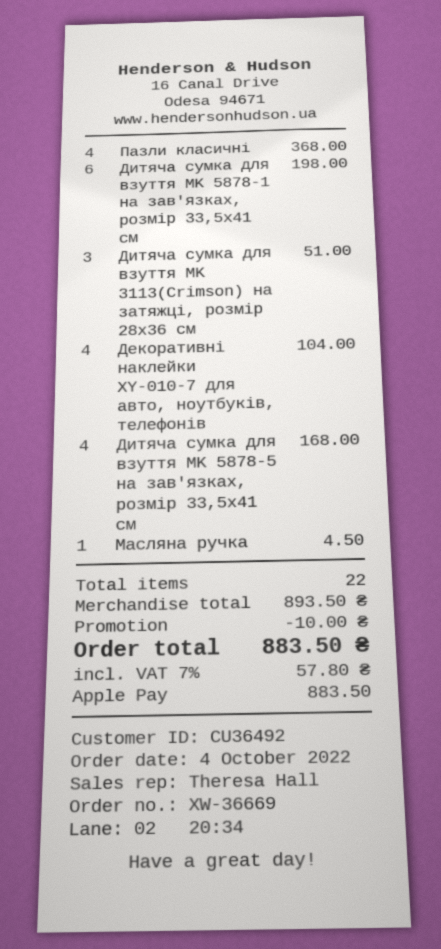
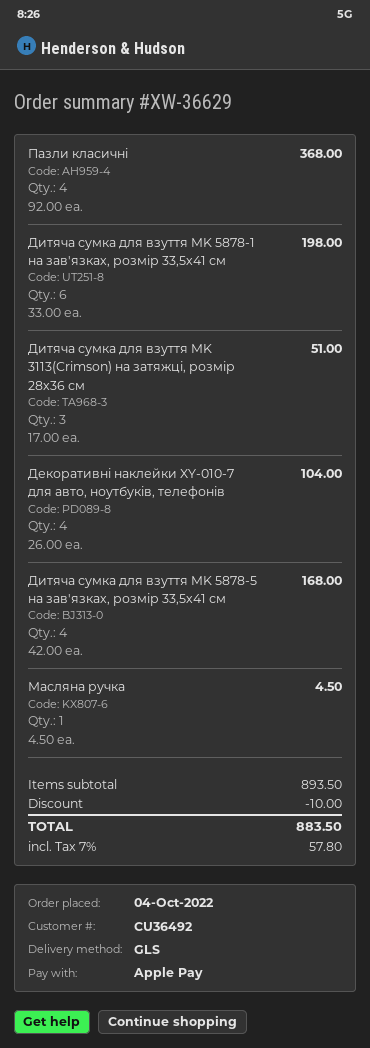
order number: XW-36669 -> XW-36629

